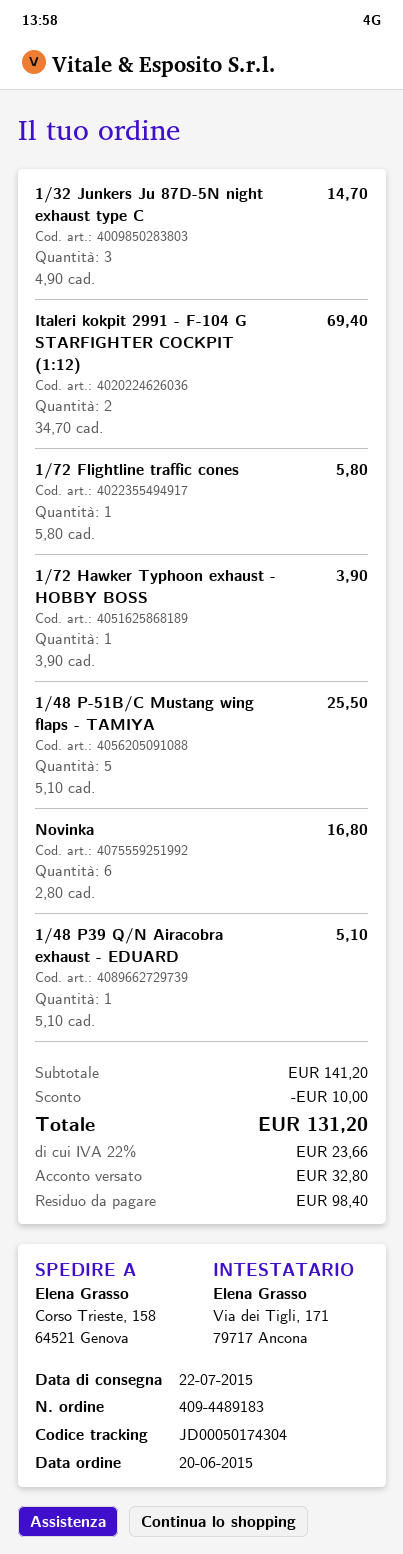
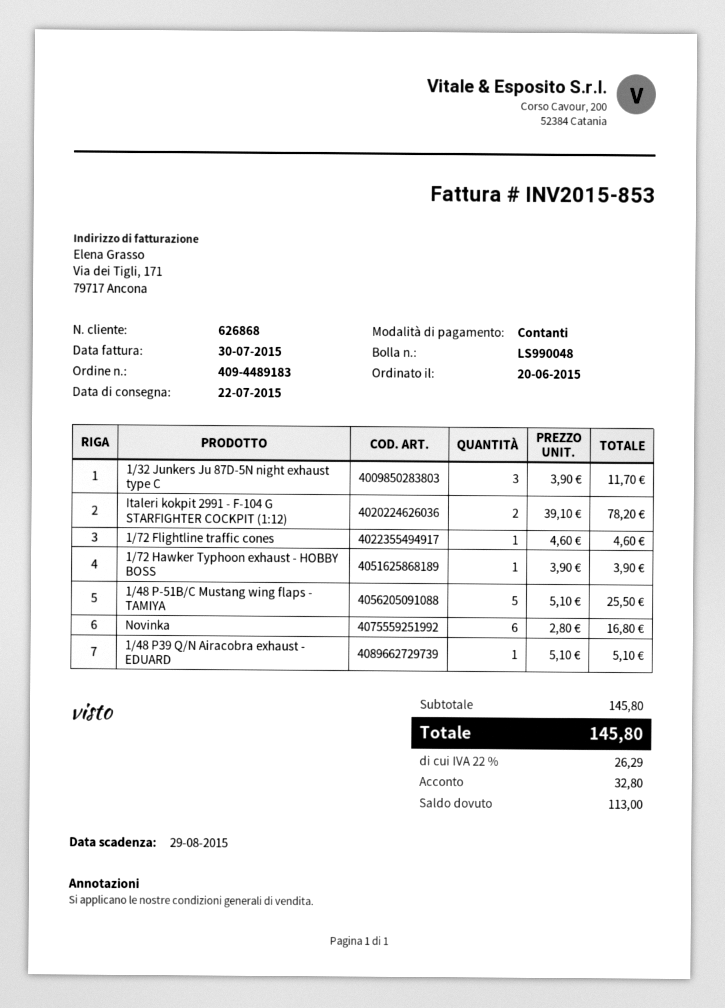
1/32 Junkers Ju 87D-5N night exhaust type C: 3 x 4.90 = 14.70 -> 3 x 3.90 = 11.70
Italeri kokpit 2991 - F-104 G STARFIGHTER COCKPIT (1:12): 2 x 34.70 = 69.40 -> 2 x 39.10 = 78.20
1/72 Flightline traffic cones: 1 x 5.80 = 5.80 -> 1 x 4.60 = 4.60
subtotal: 141.20 -> 145.80
discount: 10.00 -> none
tax: 22% = 23.66 -> 22% = 26.29
total: 131.20 -> 145.80
balance: 98.40 -> 113.00

